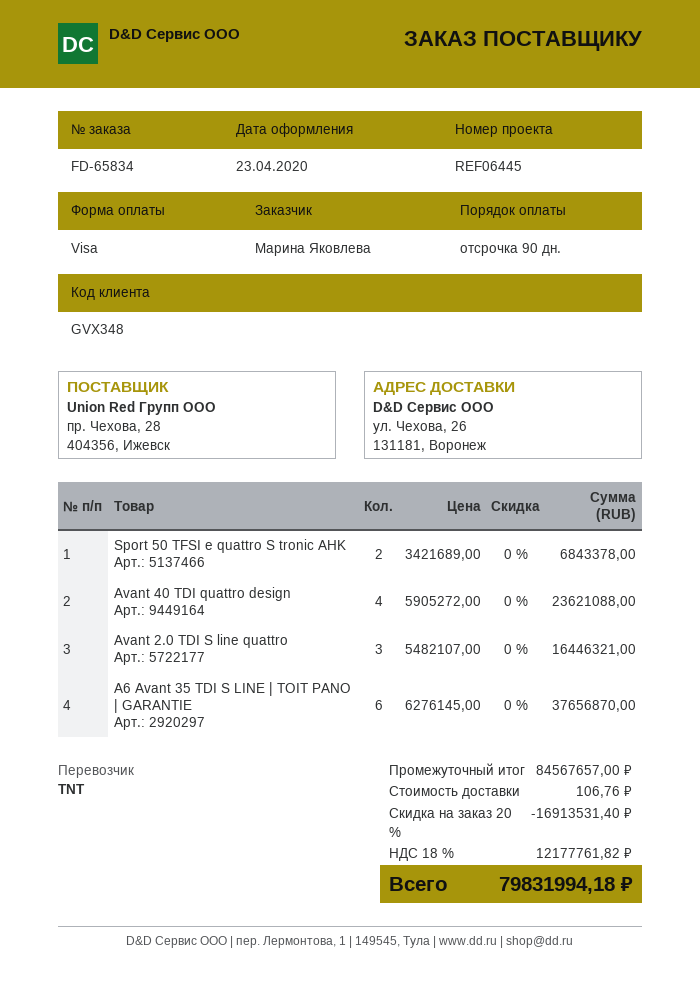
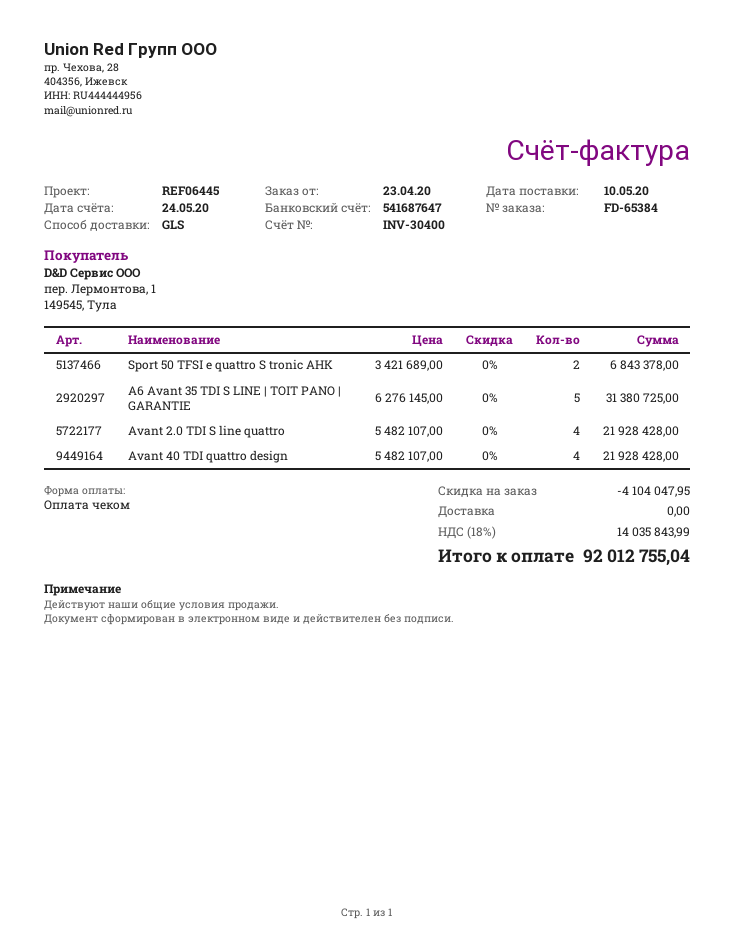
order number: FD-65834 -> FD-65384
payment method: Visa -> cheque
shipping method: TNT -> GLS
Avant 40 TDI quattro design: 4 x 5905272.00 = 23621088.00 -> 4 x 5482107.00 = 21928428.00
Avant 2.0 TDI S line quattro: 3 x 5482107.00 = 16446321.00 -> 4 x 5482107.00 = 21928428.00
A6 Avant 35 TDI S LINE | TOIT PANO | GARANTIE: 6 x 6276145.00 = 37656870.00 -> 5 x 6276145.00 = 31380725.00
discount: 16913531.40 -> 4104047.95
shipping: 106.76 -> 0.00
tax: 18% = 12177761.82 -> 18% = 14035843.99
total: 79831994.18 -> 92012755.04

